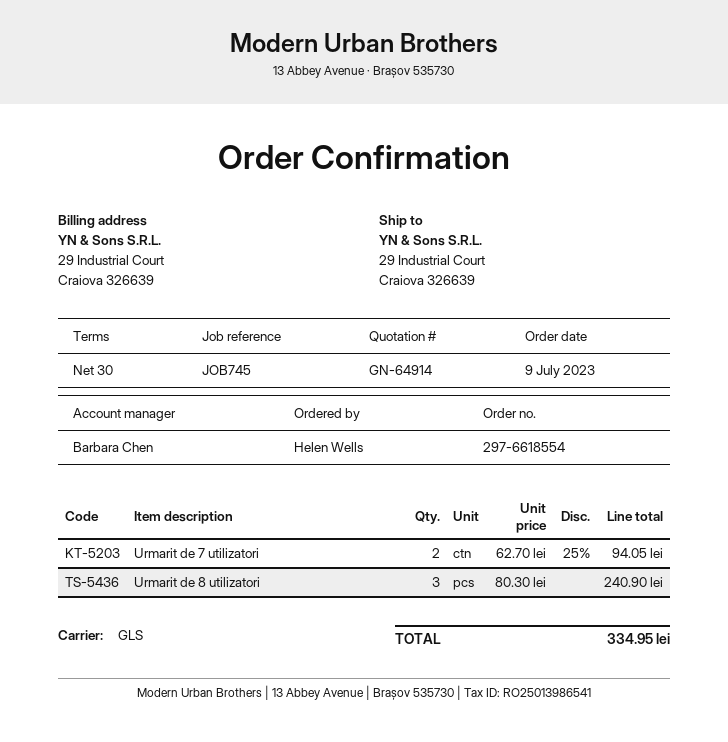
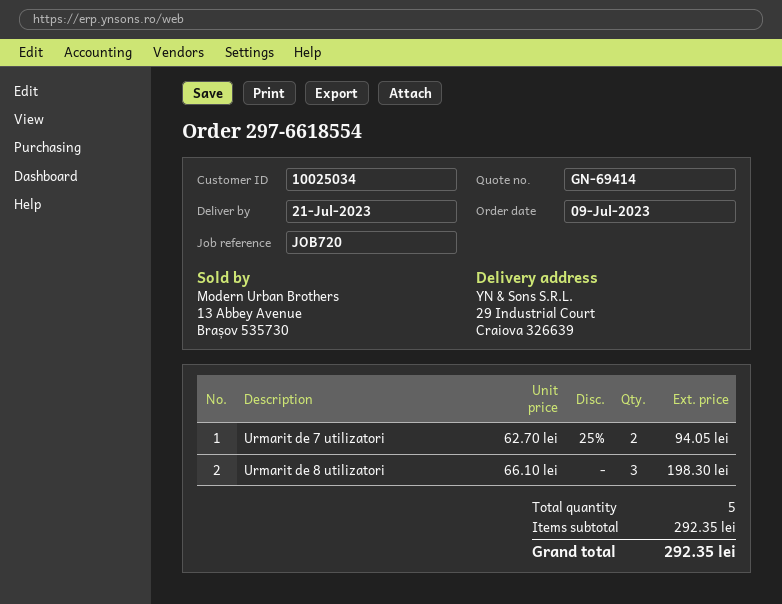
quote number: GN-64914 -> GN-69414
reference: JOB745 -> JOB720
Urmarit de 8 utilizatori: 3 x 80.30 = 240.90 -> 3 x 66.10 = 198.30
total: 334.95 -> 292.35

